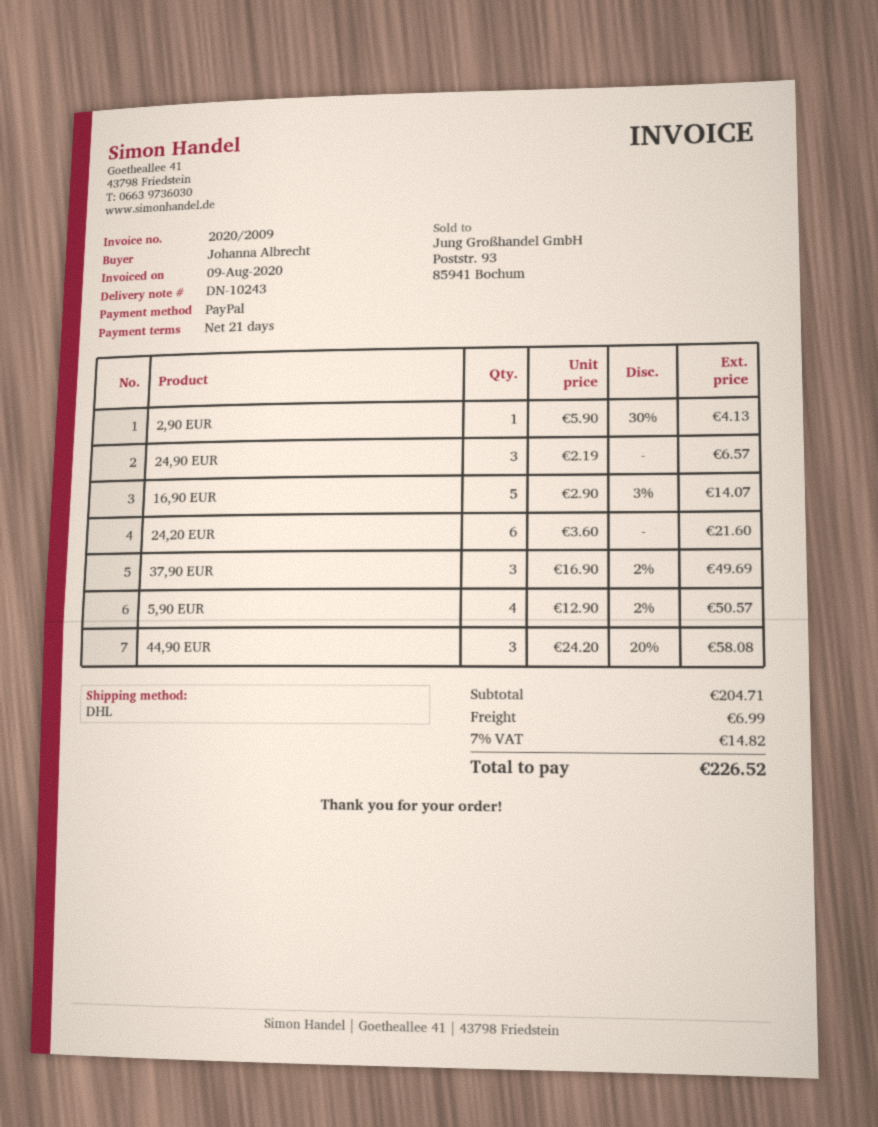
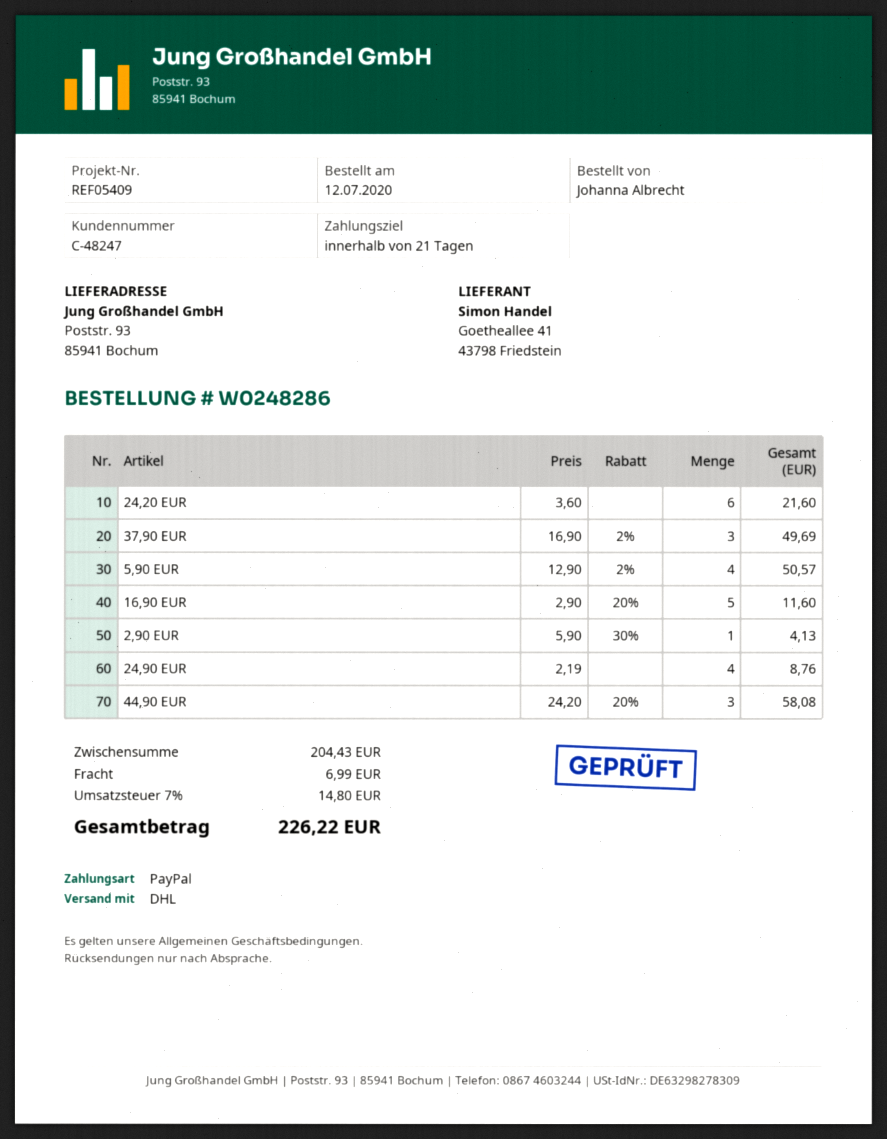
24,90 EUR: 3 x 2.19 = 6.57 -> 4 x 2.19 = 8.76
16,90 EUR: 5 x 2.90 - 3% = 14.07 -> 5 x 2.90 - 20% = 11.60
subtotal: 204.71 -> 204.43
tax: 7% = 14.82 -> 7% = 14.80
total: 226.52 -> 226.22

